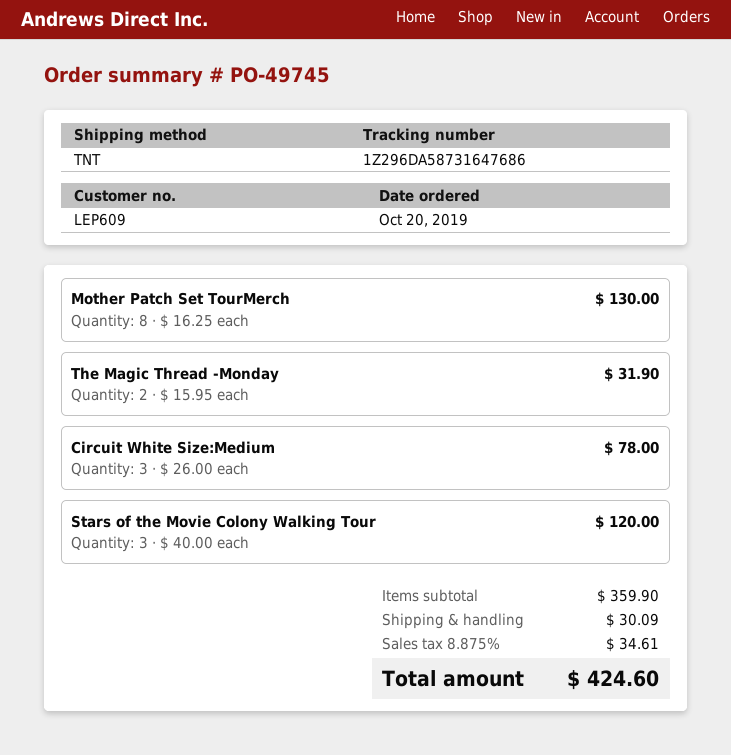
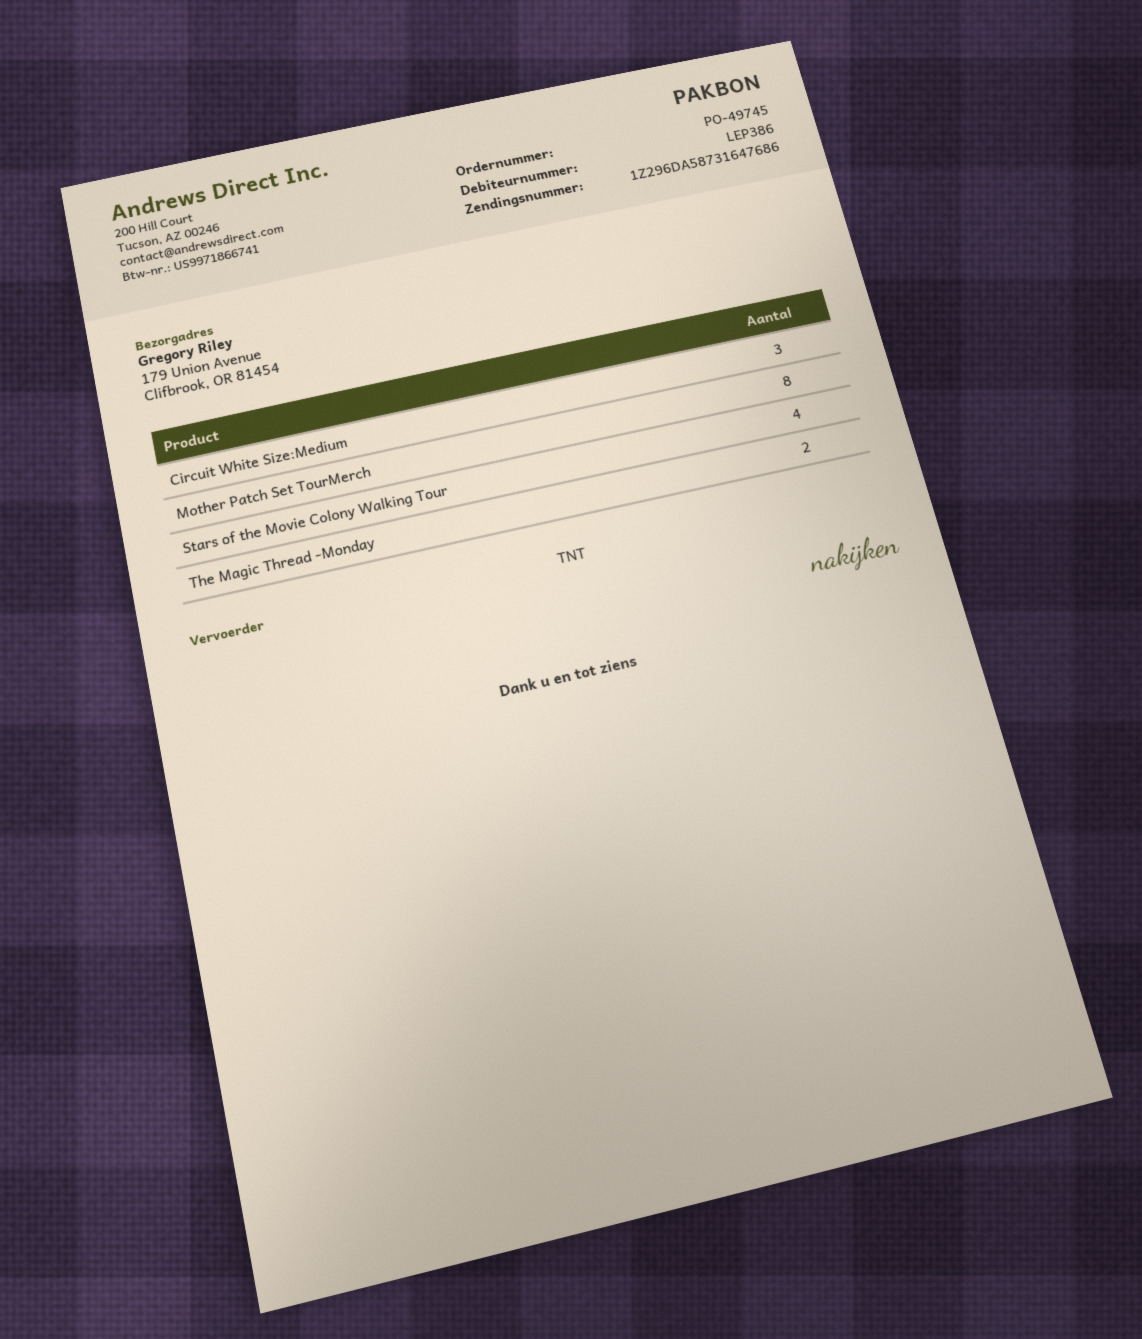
customer number: LEP609 -> LEP386
Stars of the Movie Colony Walking Tour: 3 -> 4

